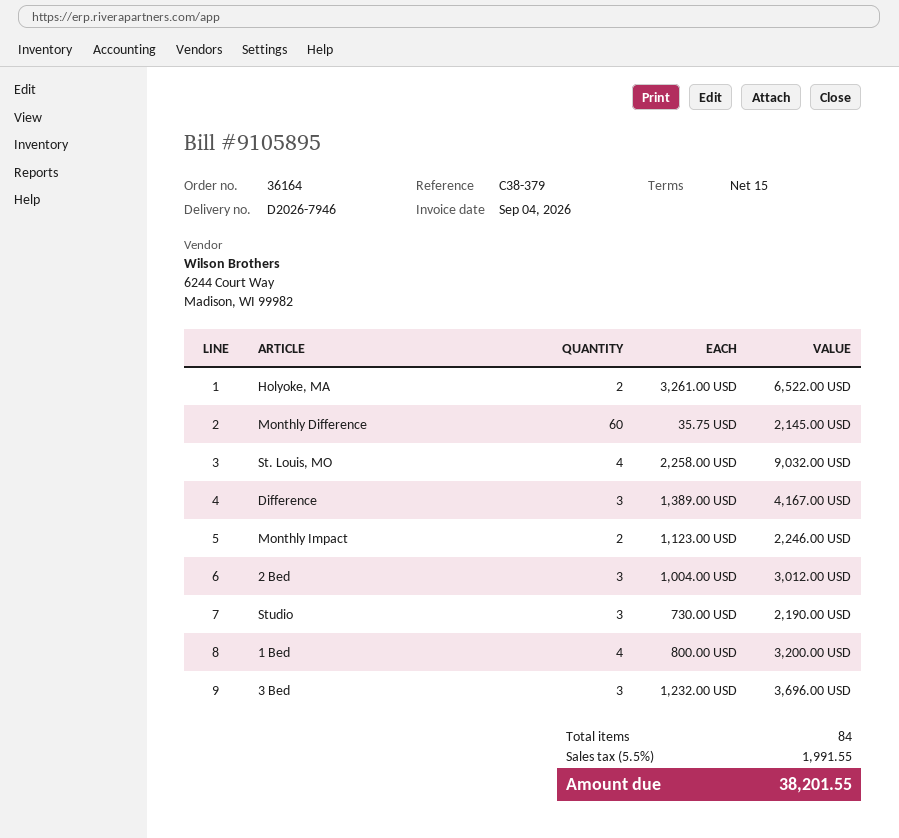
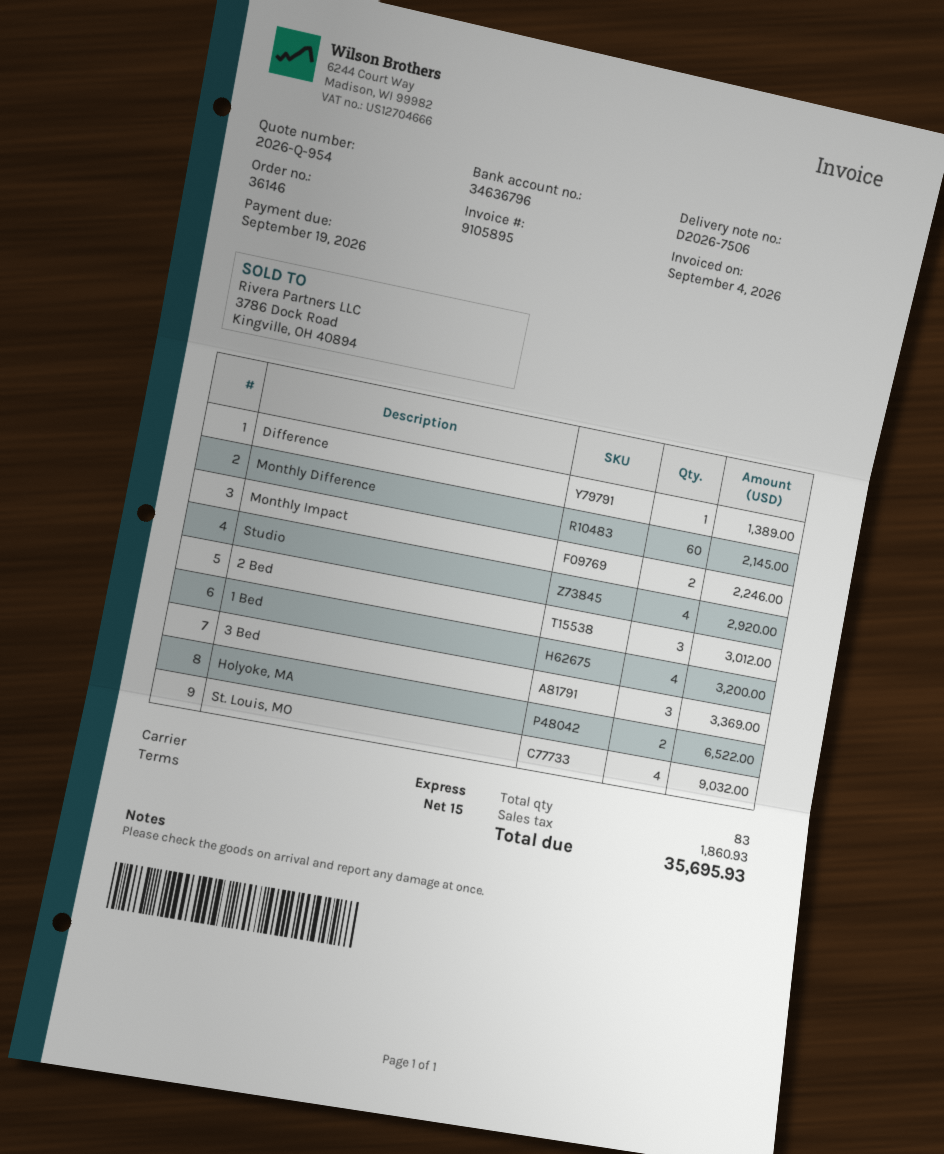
order number: 36164 -> 36146
delivery note number: D2026-7946 -> D2026-7506
Difference: 3 for 4167.00 -> 1 for 1389.00
Studio: 3 for 2190.00 -> 4 for 2920.00
3 Bed: 3 for 3696.00 -> 3 for 3369.00
total quantity: 84 -> 83
tax: 1991.55 -> 1860.93
total: 38201.55 -> 35695.93

